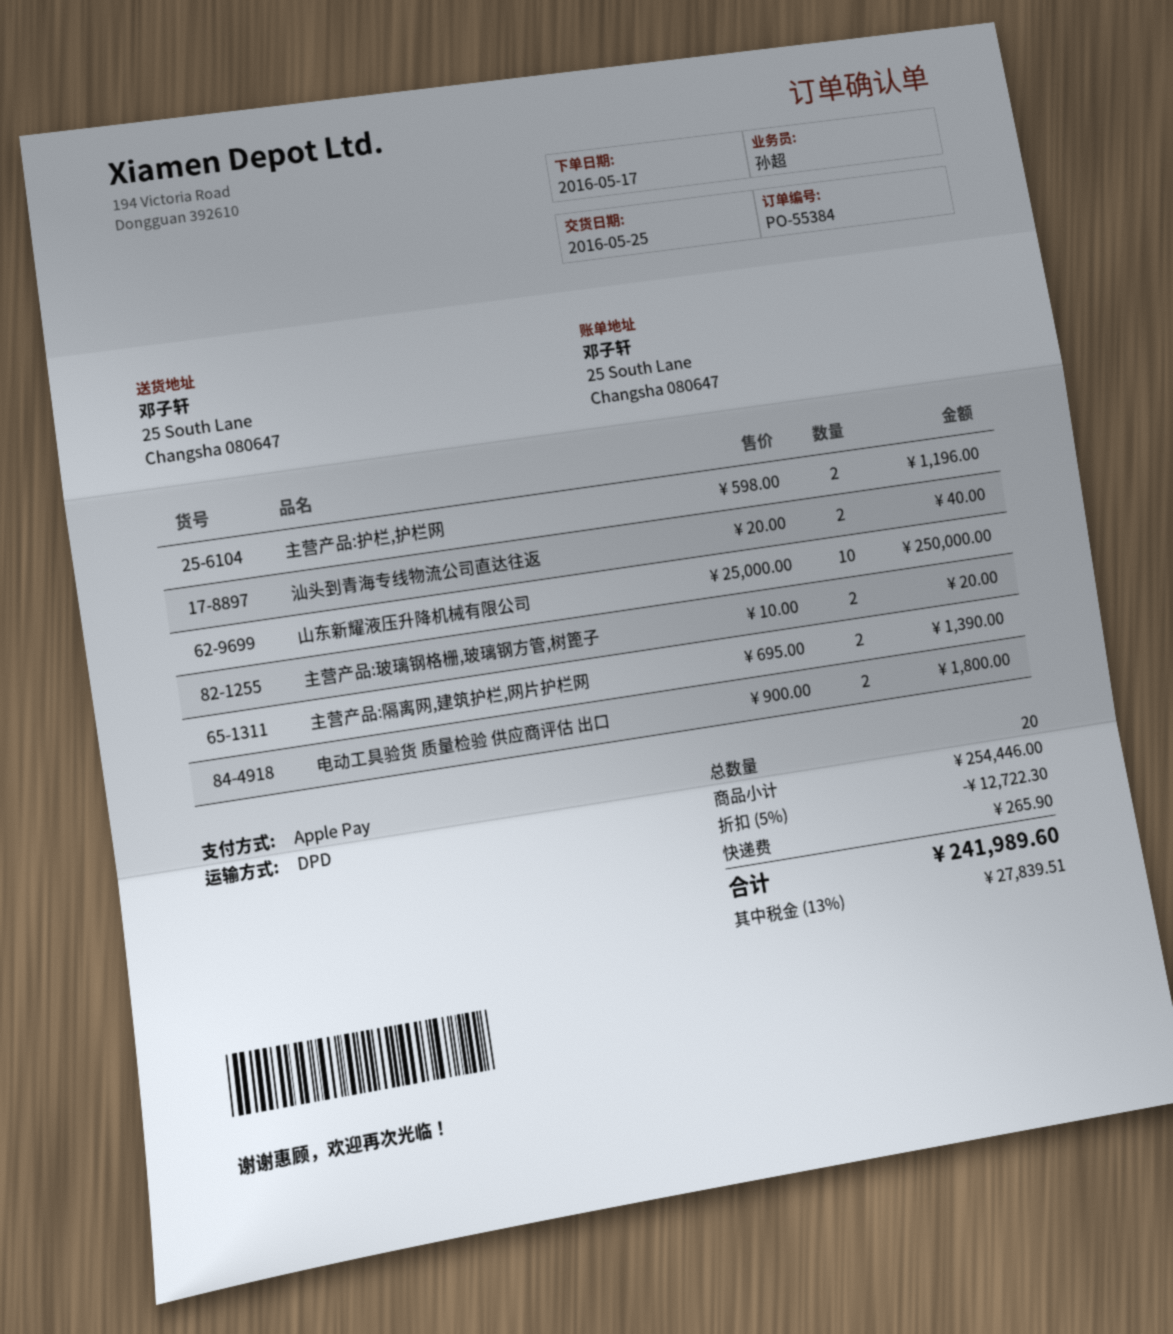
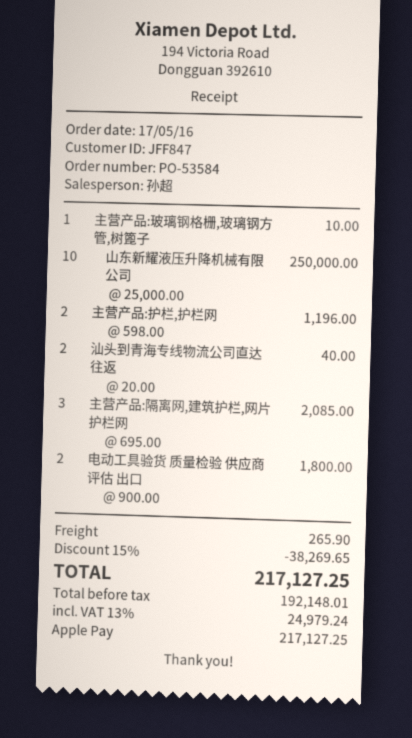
order number: PO-55384 -> PO-53584
主营产品:玻璃钢格栅,玻璃钢方管,树篦子: 2 x 10.00 = 20.00 -> 1 x 10.00 = 10.00
主营产品:隔离网,建筑护栏,网片护栏网: 2 x 695.00 = 1390.00 -> 3 x 695.00 = 2085.00
discount: 5% = 12722.30 -> 15% = 38269.65
tax: 13% = 27839.51 -> 13% = 24979.24
total: 241989.60 -> 217127.25

